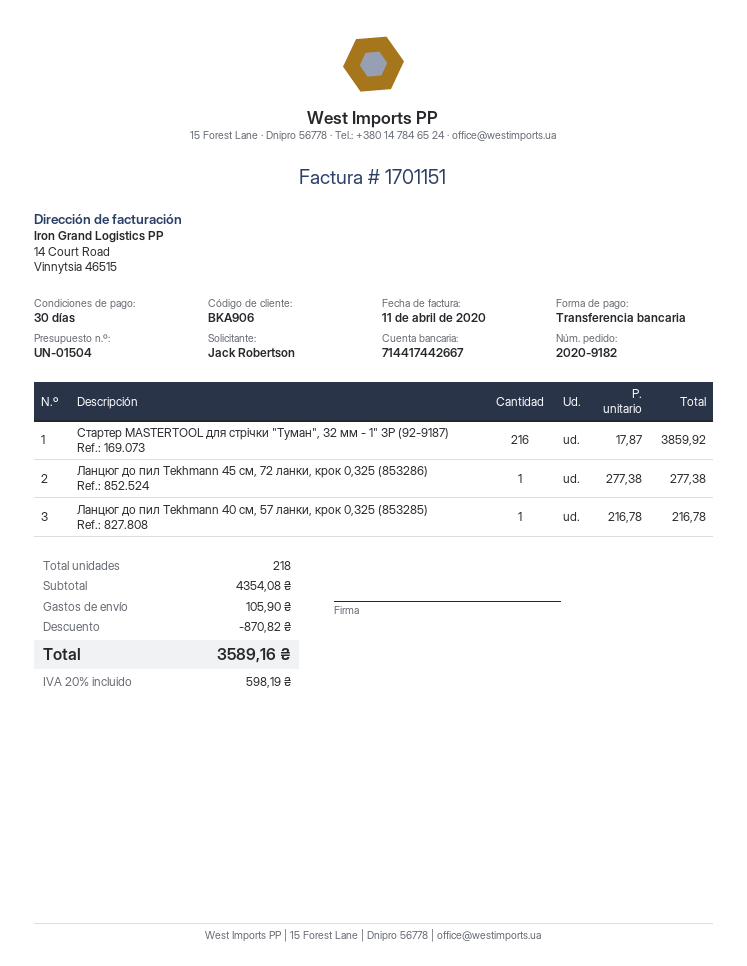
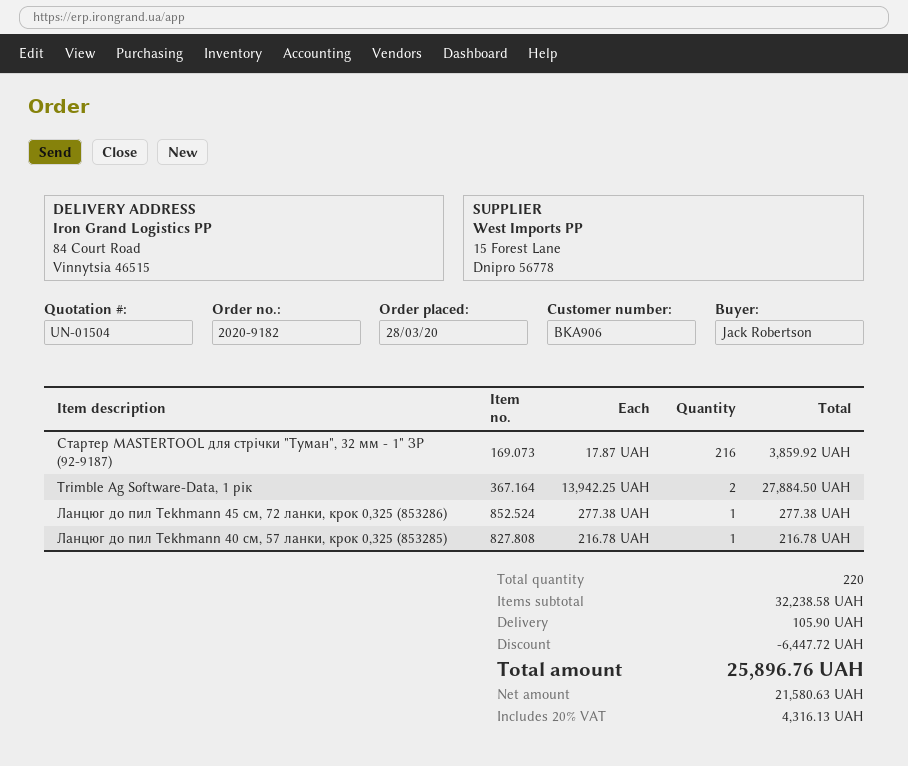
Trimble Ag Software-Data, 1 рік: none -> 2 x 13942.25 = 27884.50
total quantity: 218 -> 220
subtotal: 4354.08 -> 32238.58
discount: 870.82 -> 6447.72
tax: 20% = 598.19 -> 20% = 4316.13
total: 3589.16 -> 25896.76

